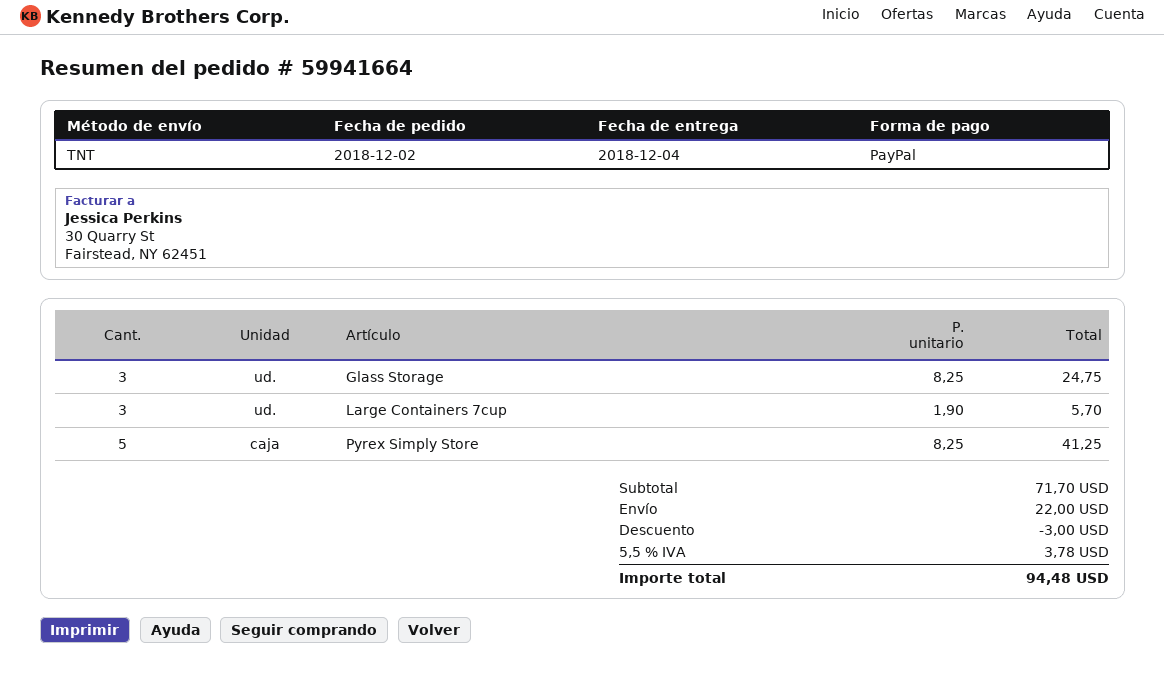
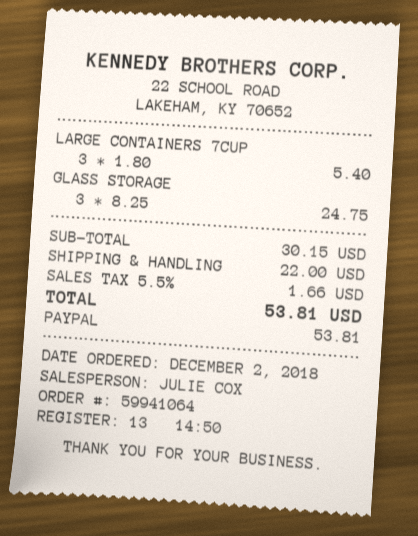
order number: 59941664 -> 59941064
Large Containers 7cup: 3 x 1.90 = 5.70 -> 3 x 1.80 = 5.40
Pyrex Simply Store: 5 x 8.25 = 41.25 -> none
subtotal: 71.70 -> 30.15
discount: 3.00 -> none
tax: 5.5% = 3.78 -> 5.5% = 1.66
total: 94.48 -> 53.81

